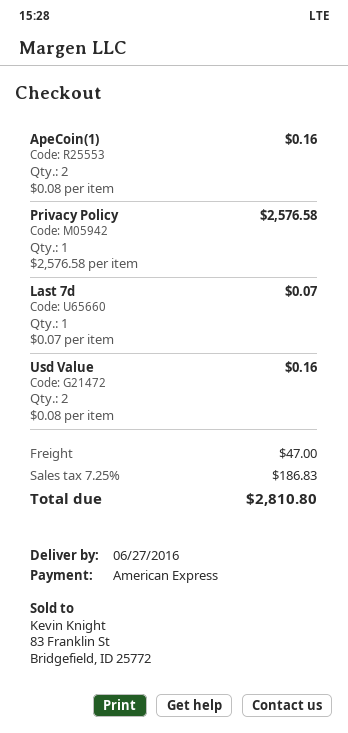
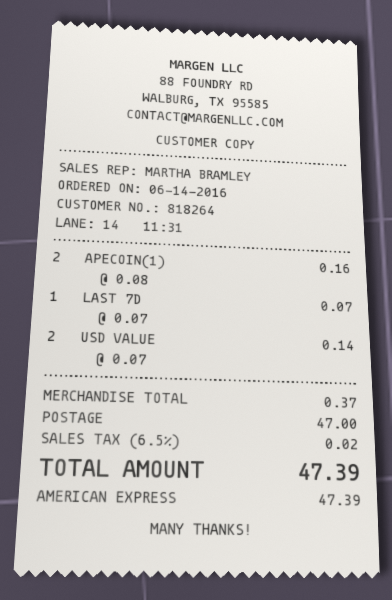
Privacy Policy: 1 x 2576.58 = 2576.58 -> none
Usd Value: 2 x 0.08 = 0.16 -> 2 x 0.07 = 0.14
tax: 7.25% = 186.83 -> 6.5% = 0.02
total: 2810.80 -> 47.39

